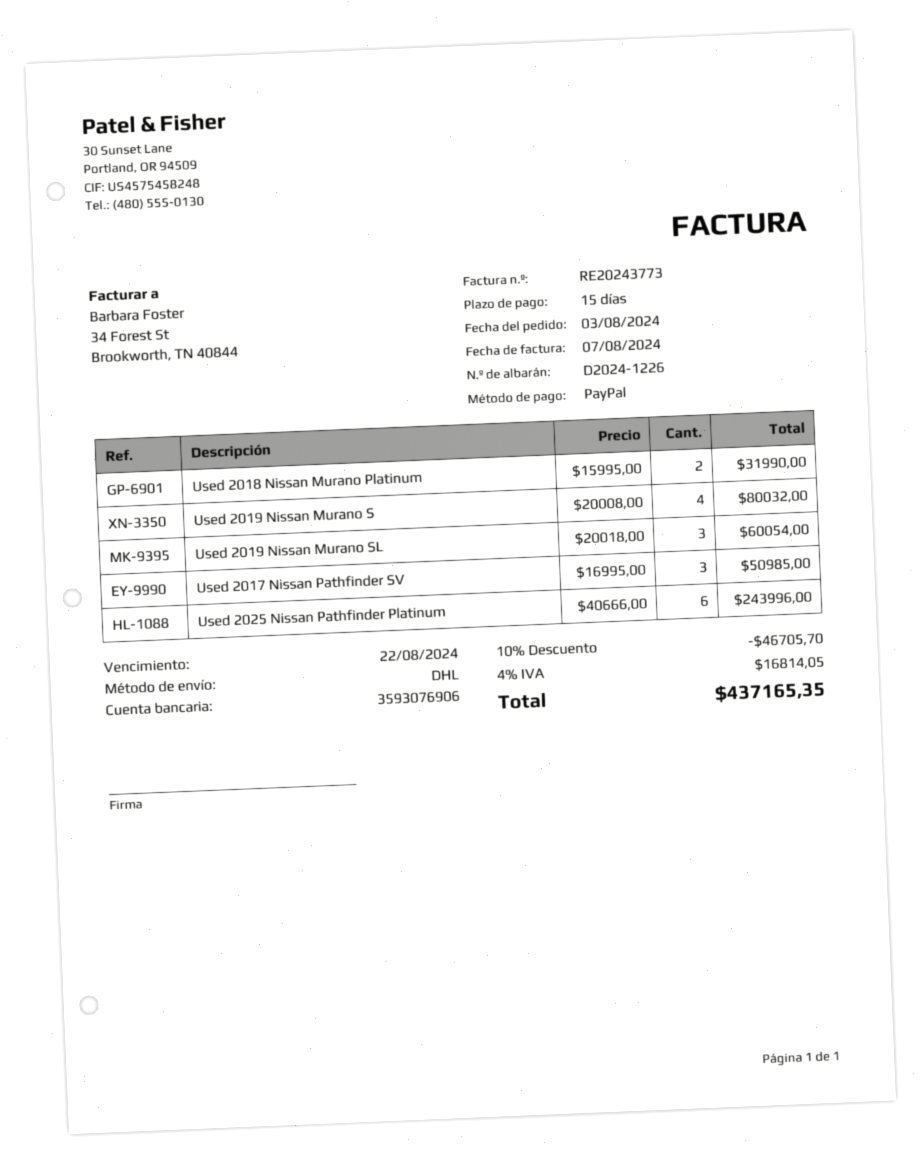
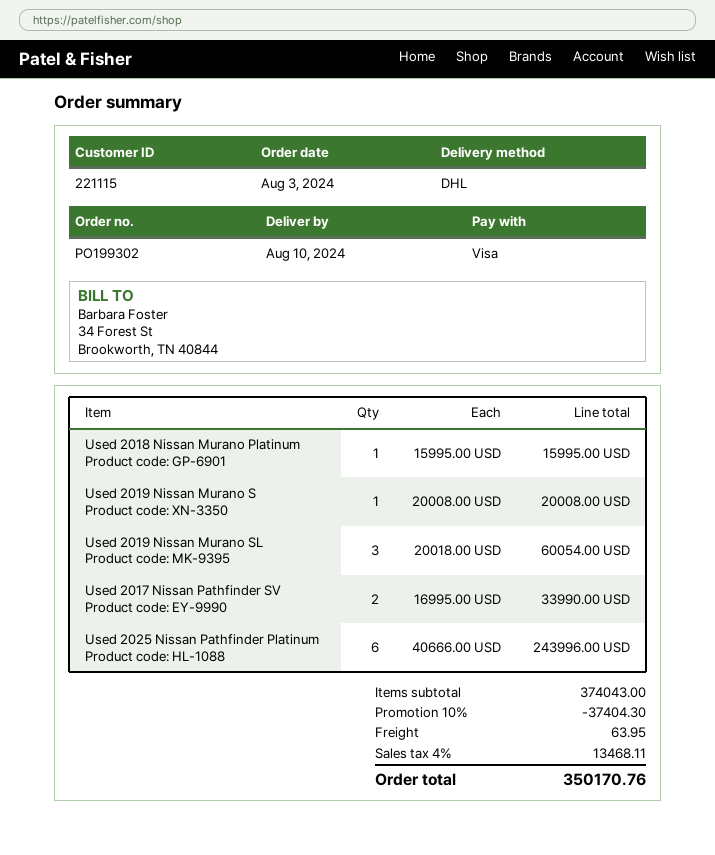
payment method: PayPal -> Visa
Used 2018 Nissan Murano Platinum: 2 x 15995.00 = 31990.00 -> 1 x 15995.00 = 15995.00
Used 2019 Nissan Murano S: 4 x 20008.00 = 80032.00 -> 1 x 20008.00 = 20008.00
Used 2017 Nissan Pathfinder SV: 3 x 16995.00 = 50985.00 -> 2 x 16995.00 = 33990.00
discount: 10% = 46705.70 -> 10% = 37404.30
shipping: none -> 63.95
tax: 4% = 16814.05 -> 4% = 13468.11
total: 437165.35 -> 350170.76

